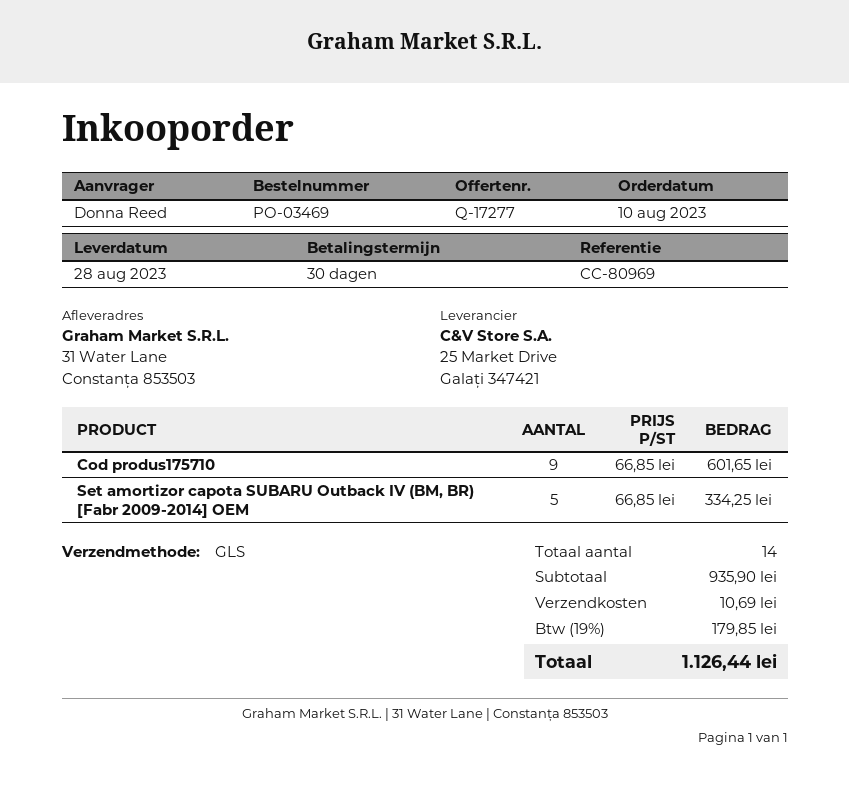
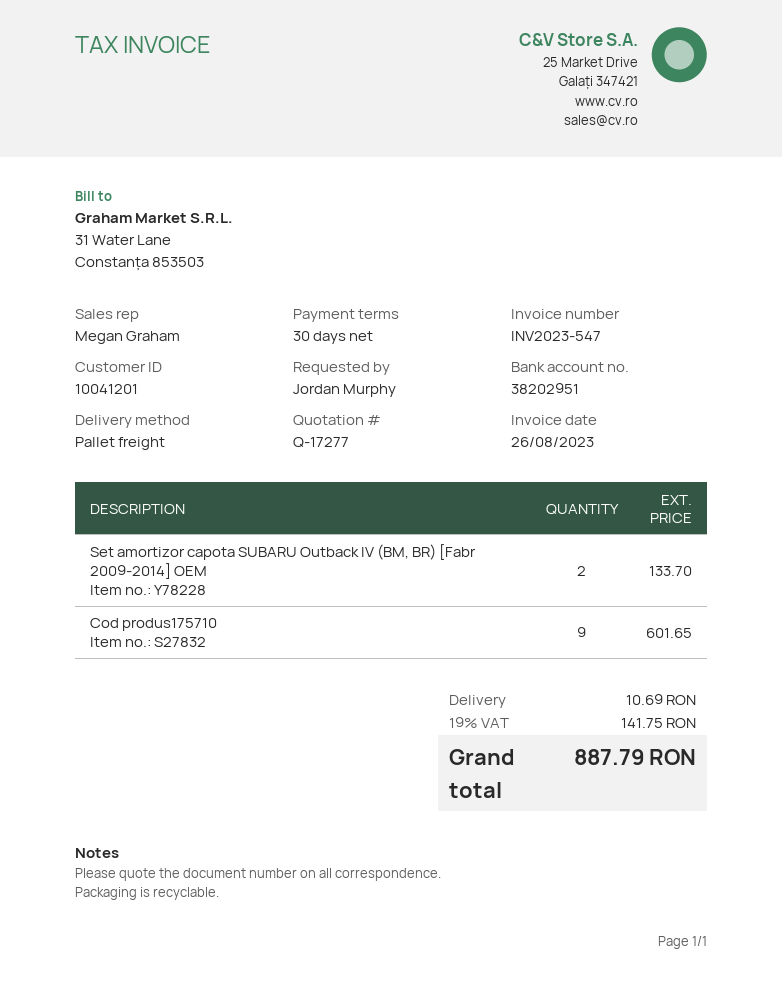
ordered by: Donna Reed -> Jordan Murphy
shipping method: GLS -> pallet freight
Set amortizor capota SUBARU Outback IV (BM, BR) [Fabr 2009-2014] OEM: 5 for 334.25 -> 2 for 133.70
tax: 19% = 179.85 -> 19% = 141.75
total: 1126.44 -> 887.79

